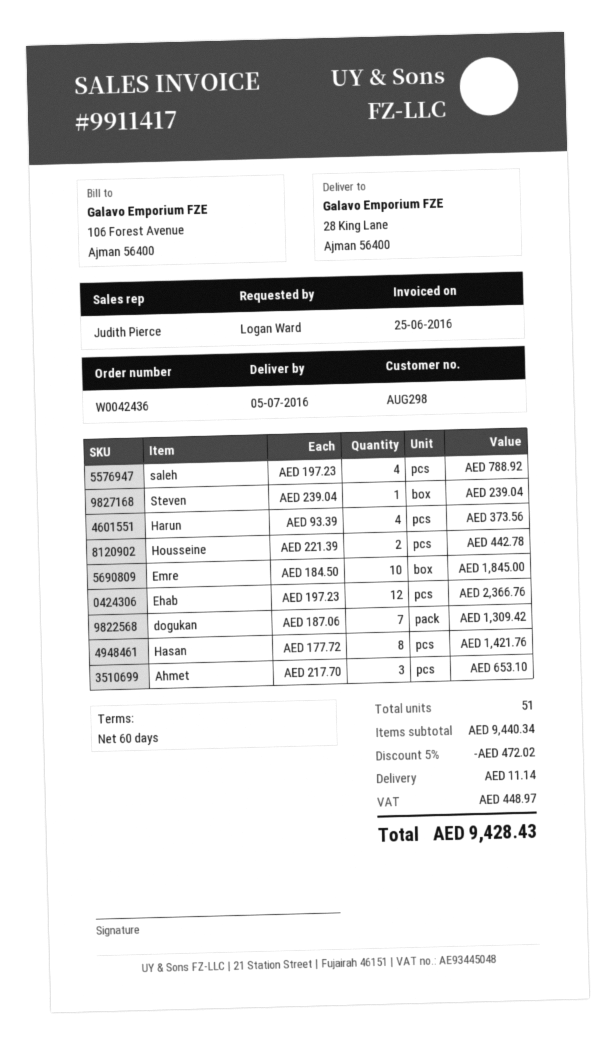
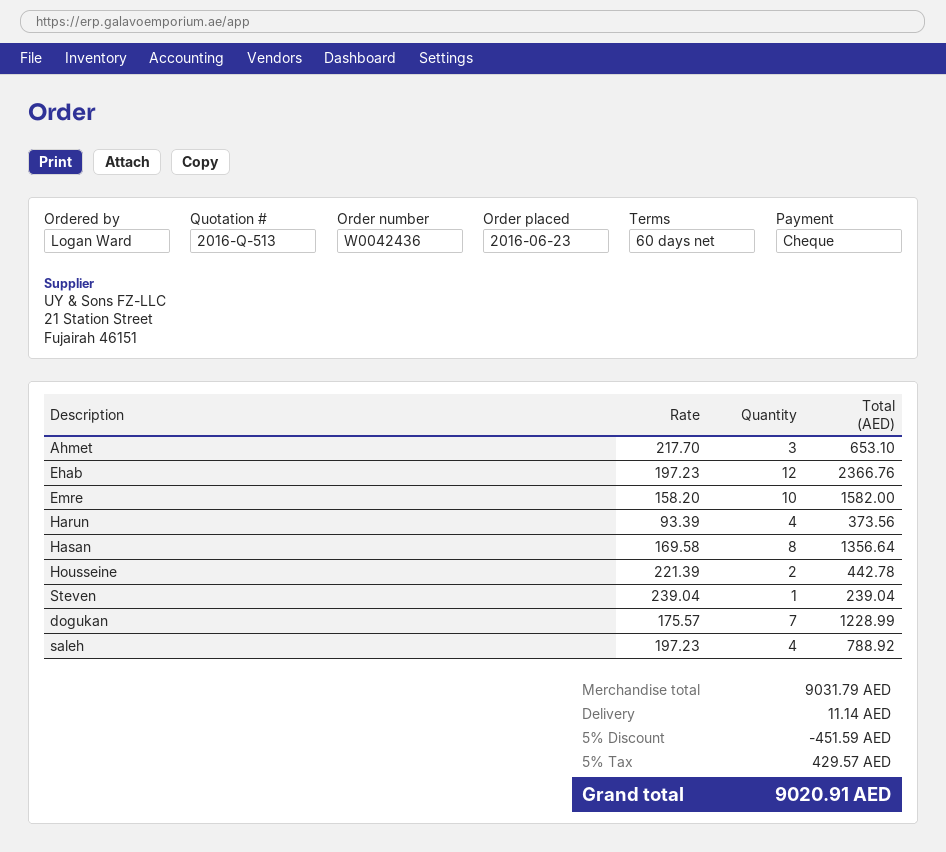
Emre: 10 x 184.50 = 1845.00 -> 10 x 158.20 = 1582.00
dogukan: 7 x 187.06 = 1309.42 -> 7 x 175.57 = 1228.99
Hasan: 8 x 177.72 = 1421.76 -> 8 x 169.58 = 1356.64
subtotal: 9440.34 -> 9031.79
discount: 5% = 472.02 -> 5% = 451.59
tax: 448.97 -> 429.57
total: 9428.43 -> 9020.91

